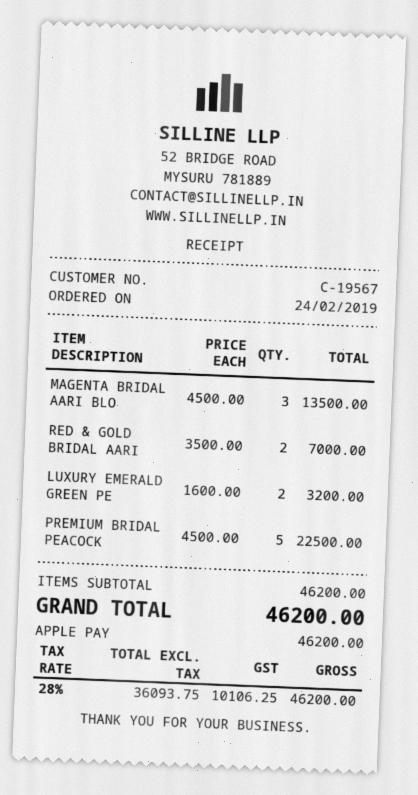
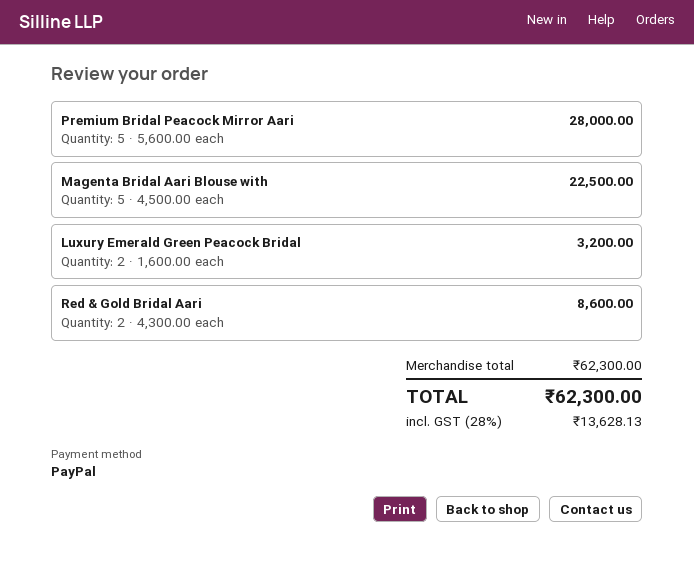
payment method: Apple Pay -> PayPal
MAGENTA BRIDAL AARI BLO: 3 x 4500.00 = 13500.00 -> 5 x 4500.00 = 22500.00
RED & GOLD BRIDAL AARI: 2 x 3500.00 = 7000.00 -> 2 x 4300.00 = 8600.00
PREMIUM BRIDAL PEACOCK: 5 x 4500.00 = 22500.00 -> 5 x 5600.00 = 28000.00
subtotal: 46200.00 -> 62300.00
tax: 28% = 10106.25 -> 28% = 13628.13
total: 46200.00 -> 62300.00

